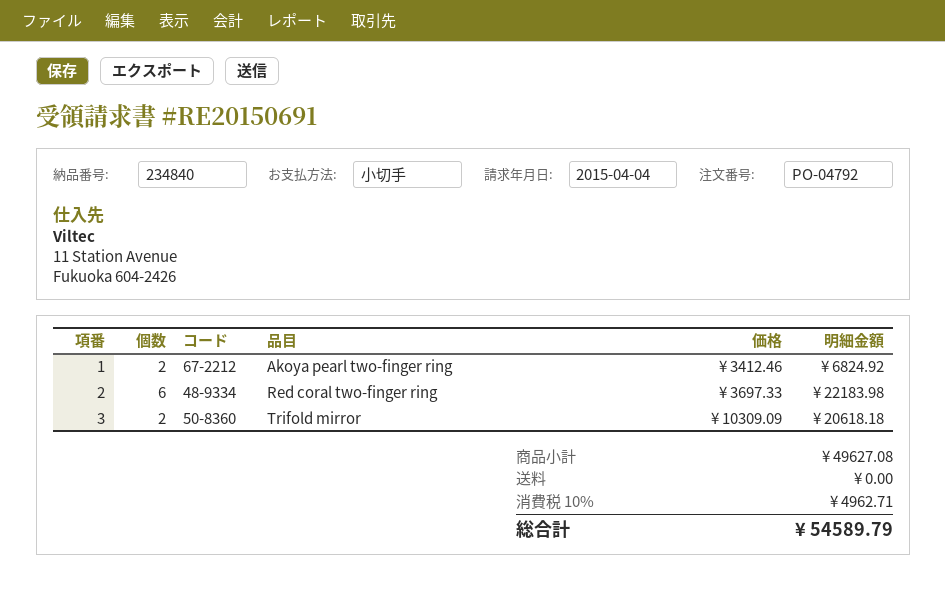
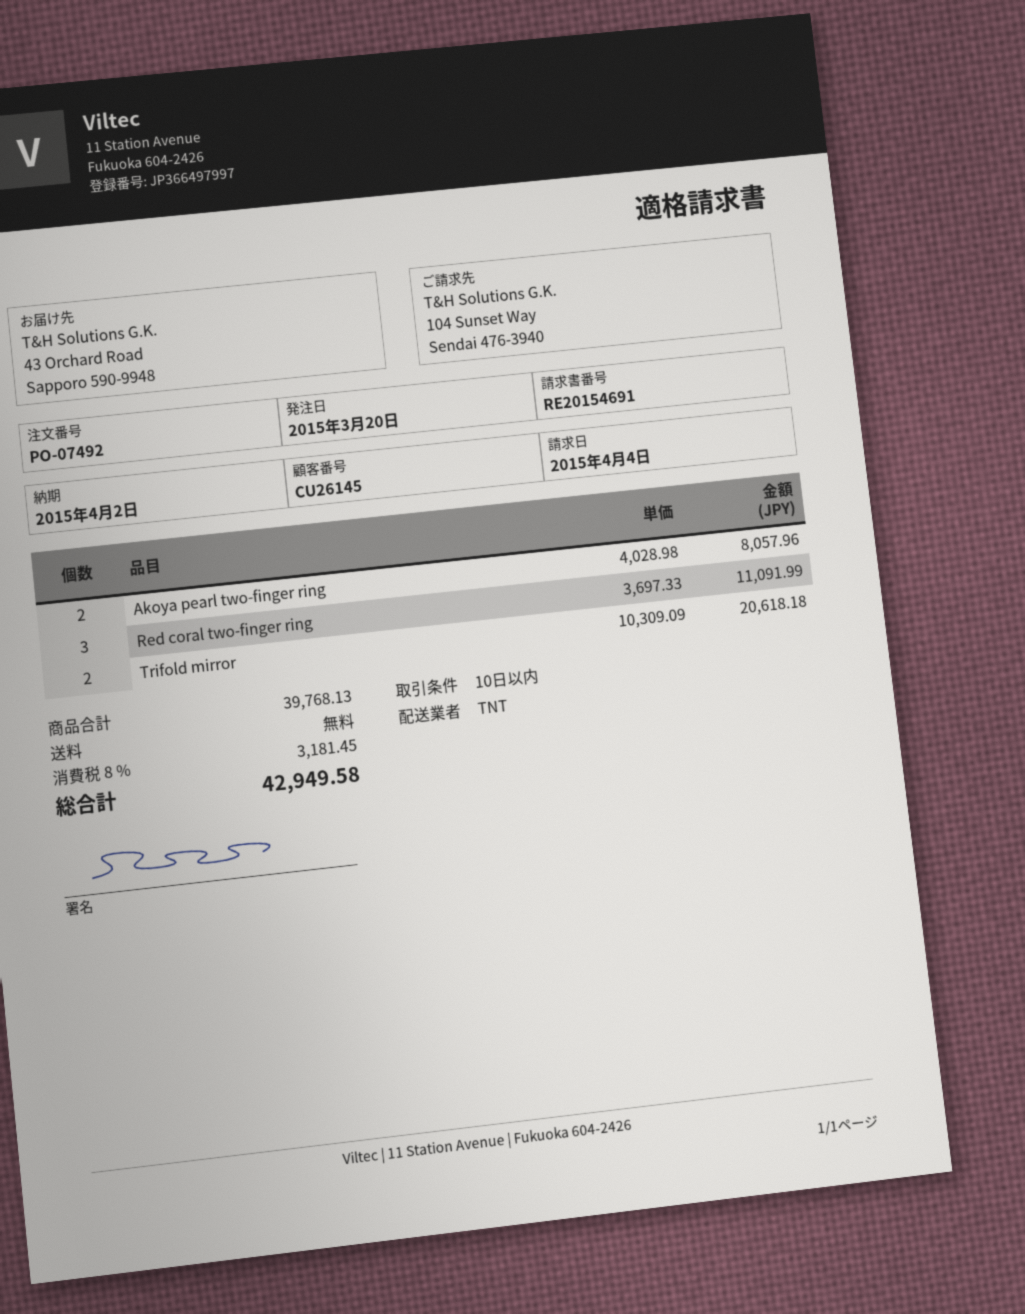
order number: PO-04792 -> PO-07492
invoice number: RE20150691 -> RE20154691
Akoya pearl two-finger ring: 2 x 3412.46 = 6824.92 -> 2 x 4028.98 = 8057.96
Red coral two-finger ring: 6 x 3697.33 = 22183.98 -> 3 x 3697.33 = 11091.99
subtotal: 49627.08 -> 39768.13
tax: 10% = 4962.71 -> 8% = 3181.45
total: 54589.79 -> 42949.58

